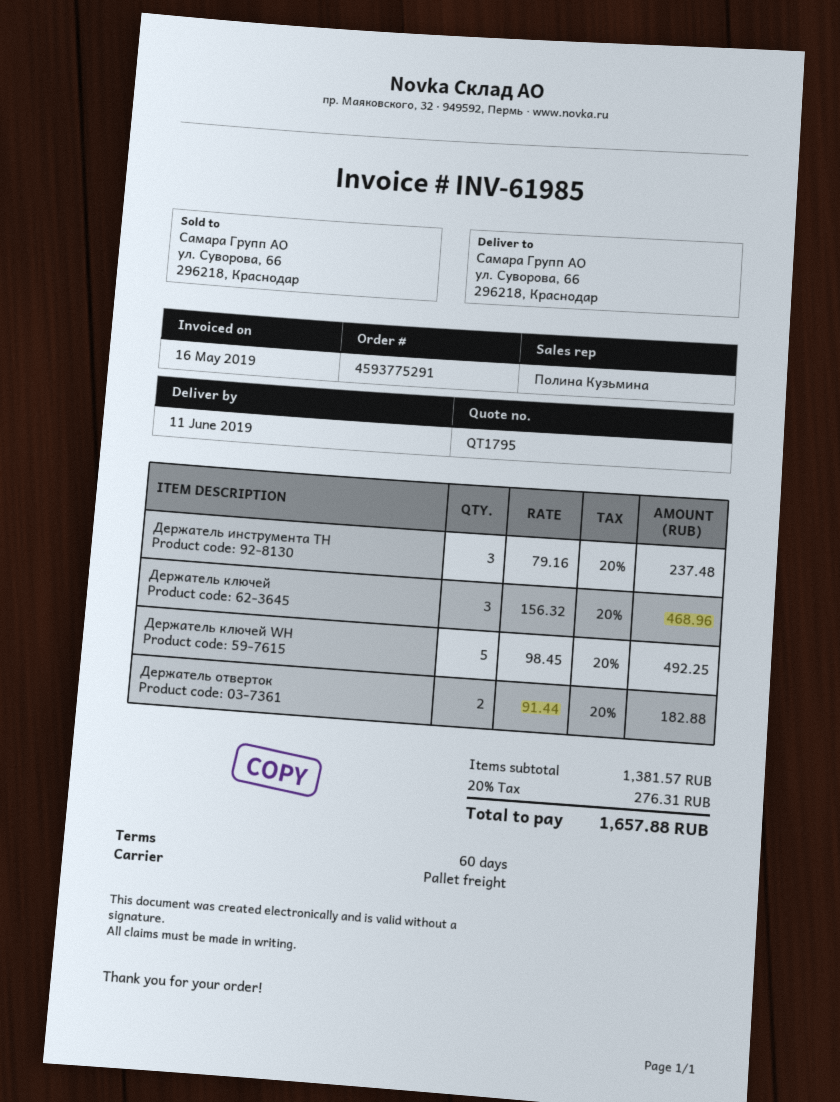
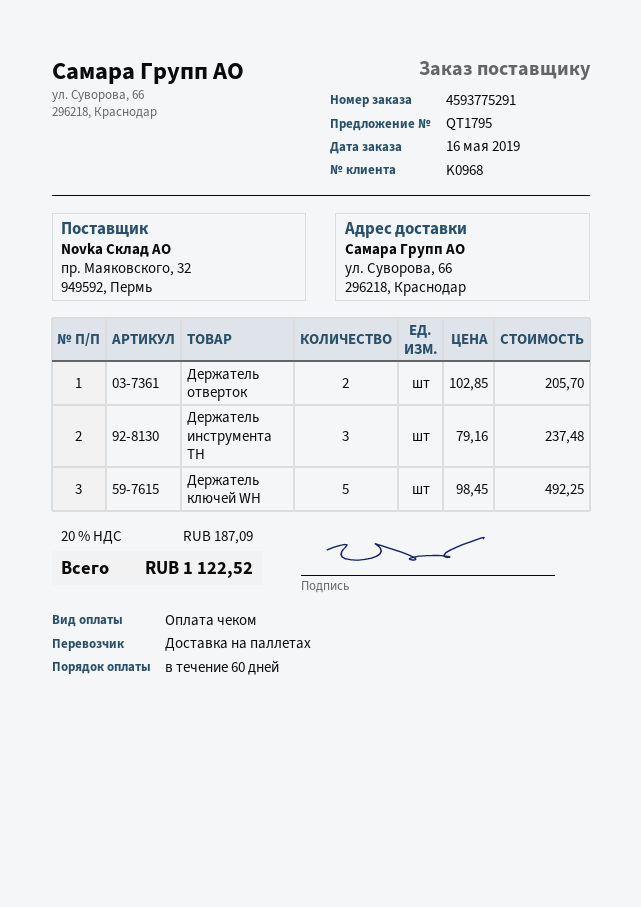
Держатель ключей: 3 x 156.32 = 468.96 -> none
Держатель отверток: 2 x 91.44 = 182.88 -> 2 x 102.85 = 205.70
tax: 20% = 276.31 -> 20% = 187.09
total: 1657.88 -> 1122.52

